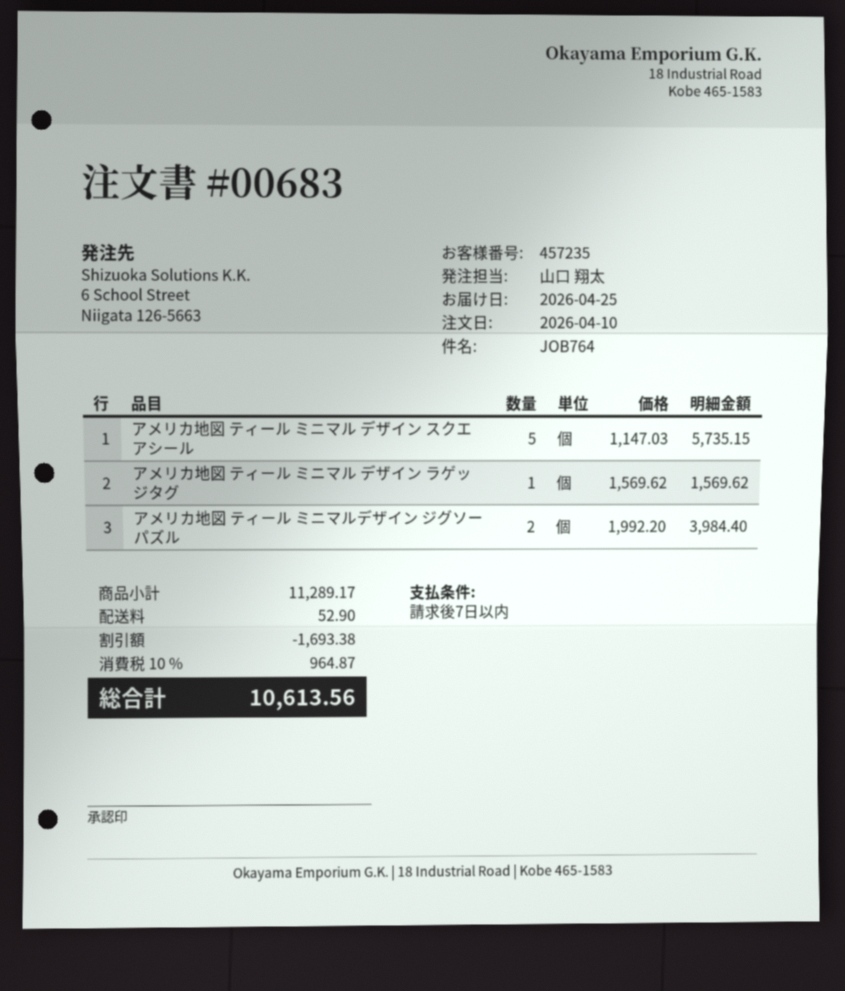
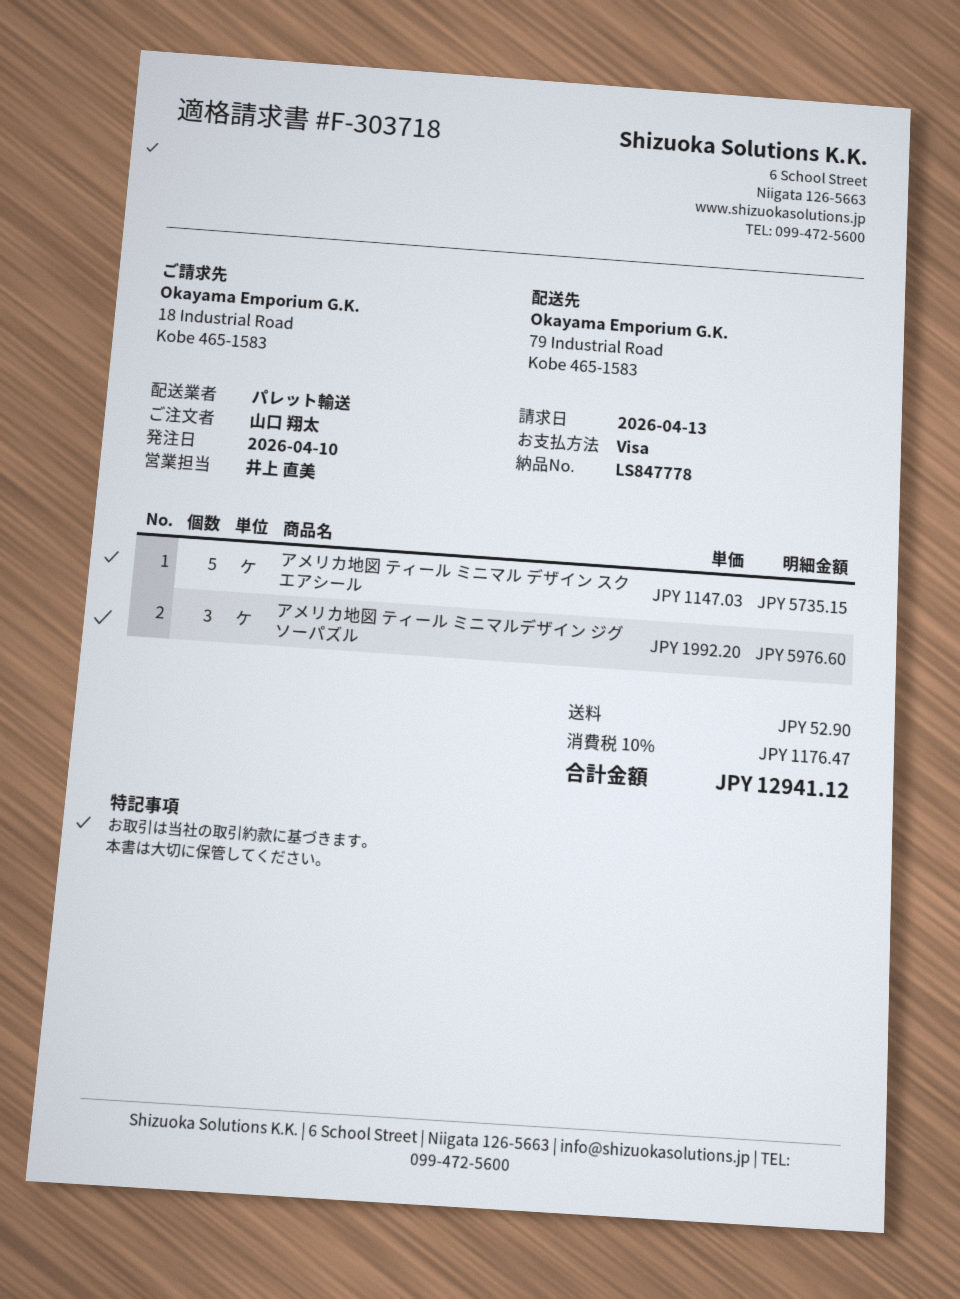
アメリカ地図 ティール ミニマル デザイン ラゲッジタグ: 1 x 1569.62 = 1569.62 -> none
アメリカ地図 ティール ミニマルデザイン ジグソーパズル: 2 x 1992.20 = 3984.40 -> 3 x 1992.20 = 5976.60
discount: 1693.38 -> none
tax: 10% = 964.87 -> 10% = 1176.47
total: 10613.56 -> 12941.12

